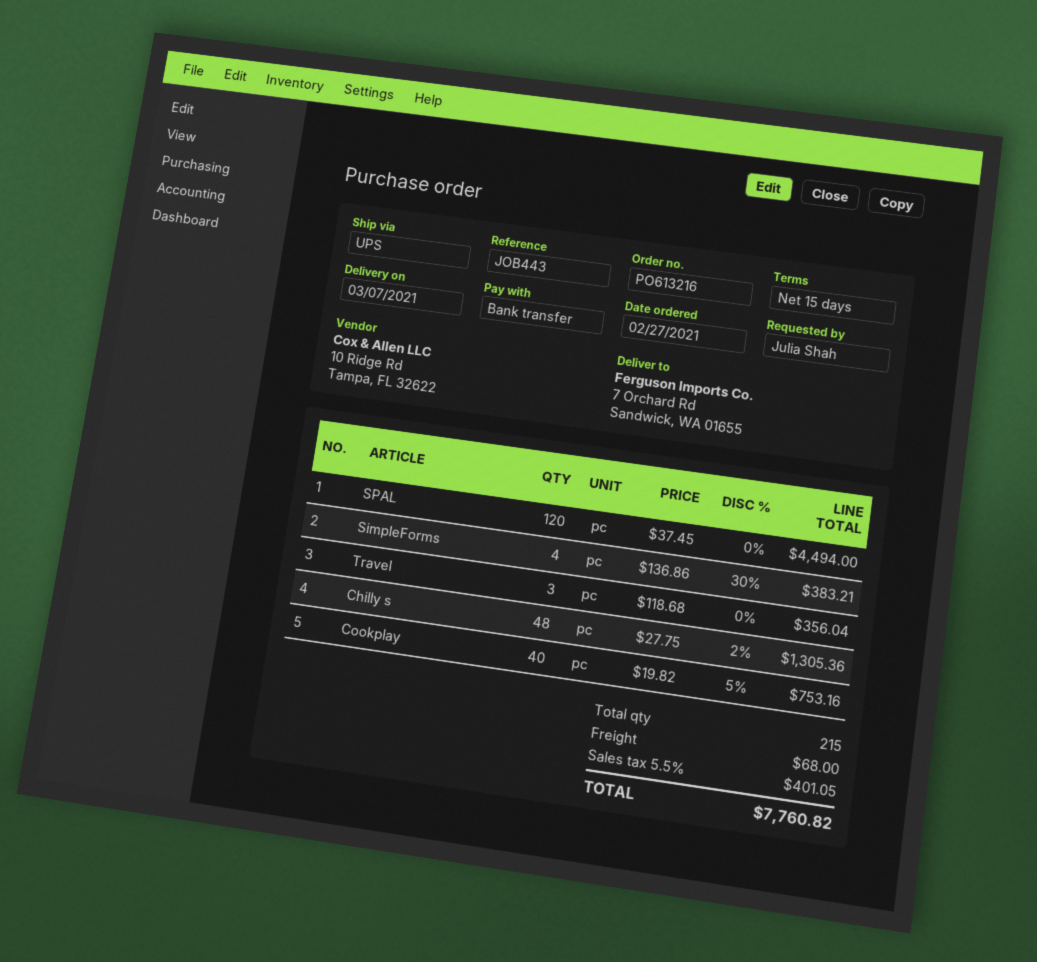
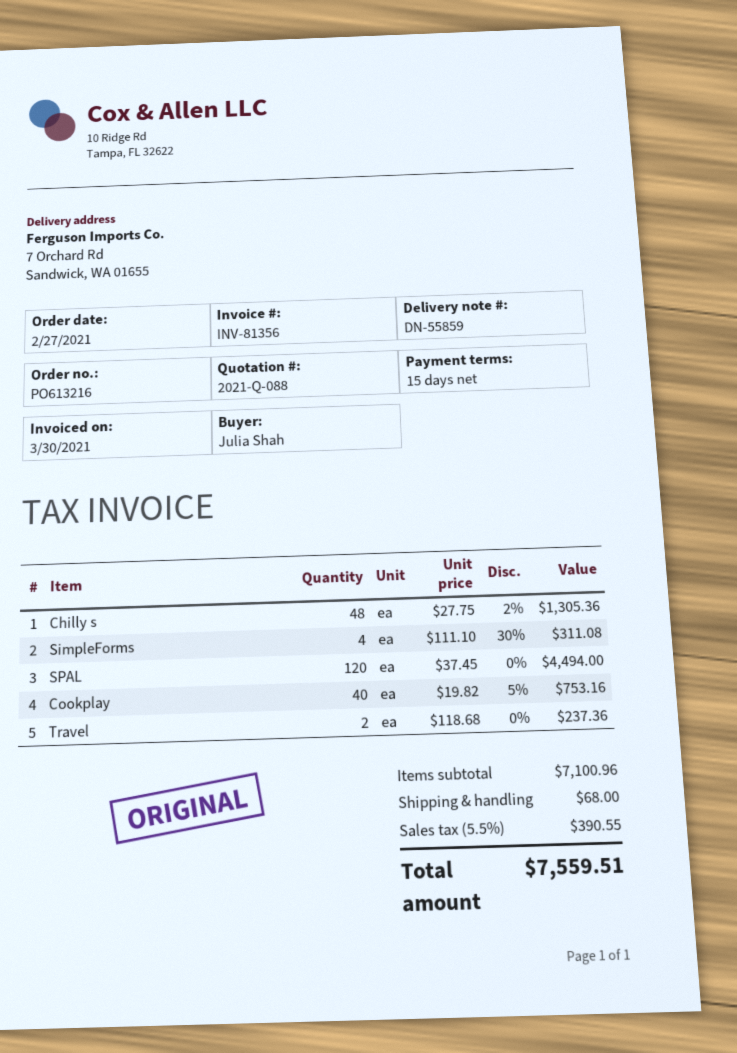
SimpleForms: 4 x 136.86 - 30% = 383.21 -> 4 x 111.10 - 30% = 311.08
Travel: 3 x 118.68 = 356.04 -> 2 x 118.68 = 237.36
tax: 5.5% = 401.05 -> 5.5% = 390.55
total: 7760.82 -> 7559.51

